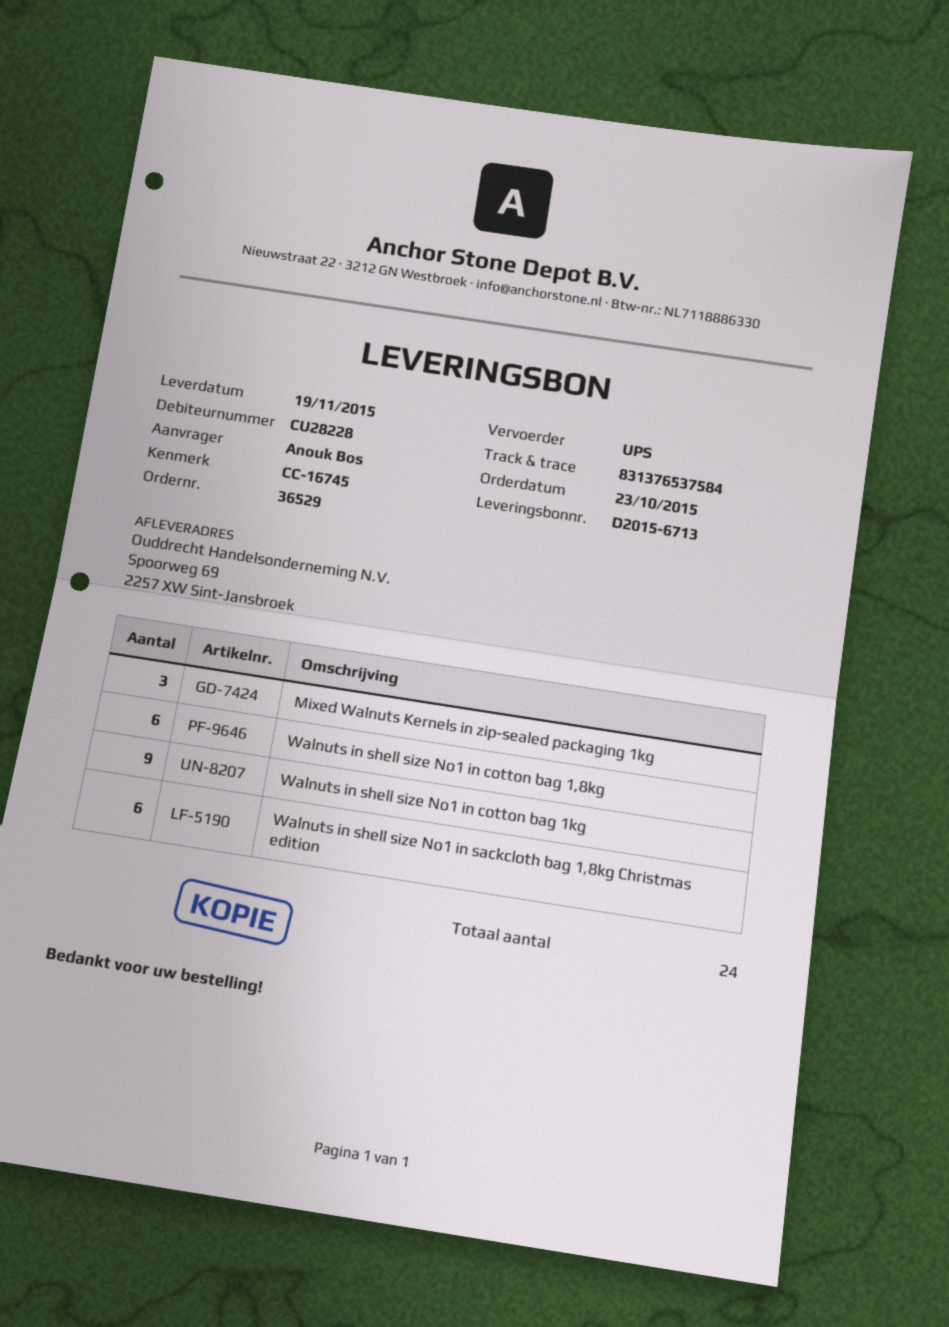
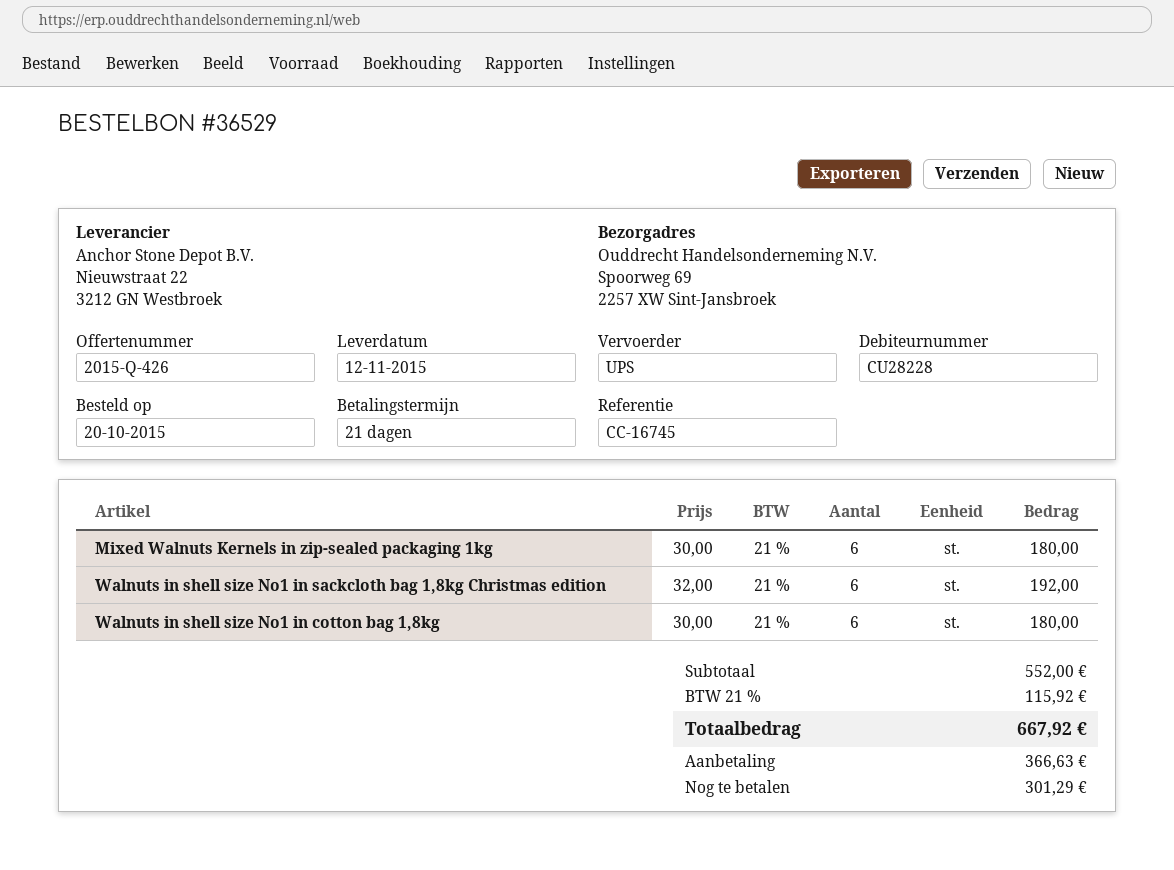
order date: 2015-10-23 -> 2015-10-20
delivery date: 2015-11-19 -> 2015-11-12
Mixed Walnuts Kernels in zip-sealed packaging 1kg: 3 -> 6
Walnuts in shell size Νο1 in cotton bag 1kg: 9 -> none

